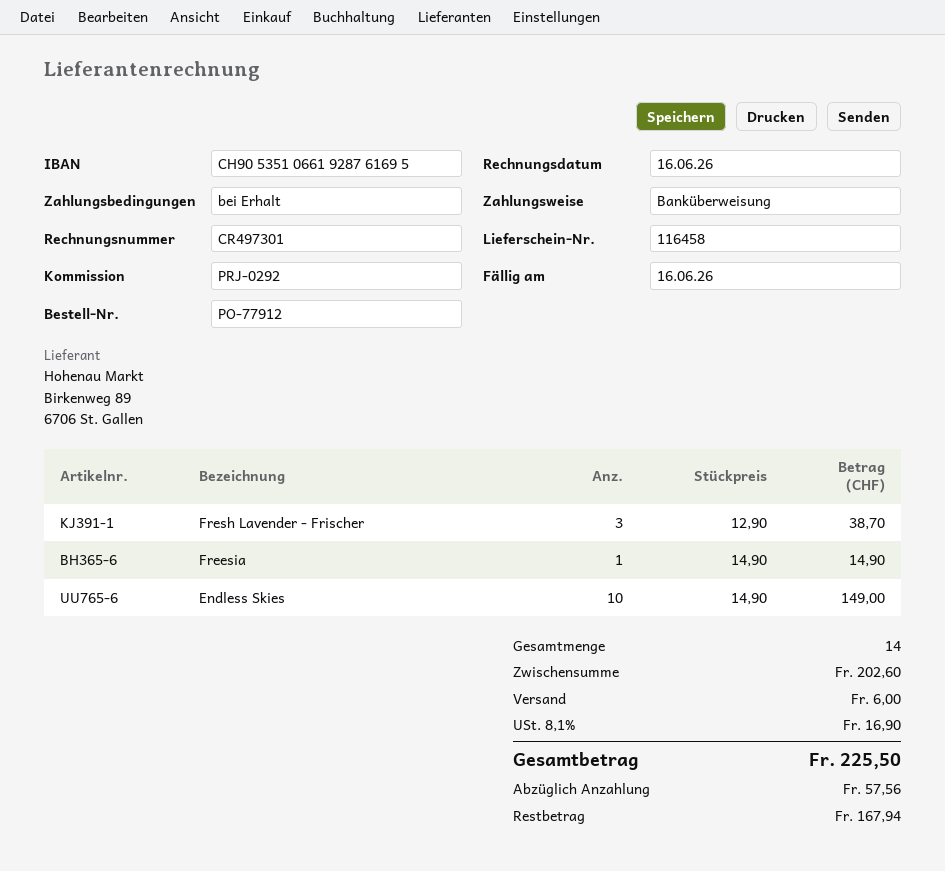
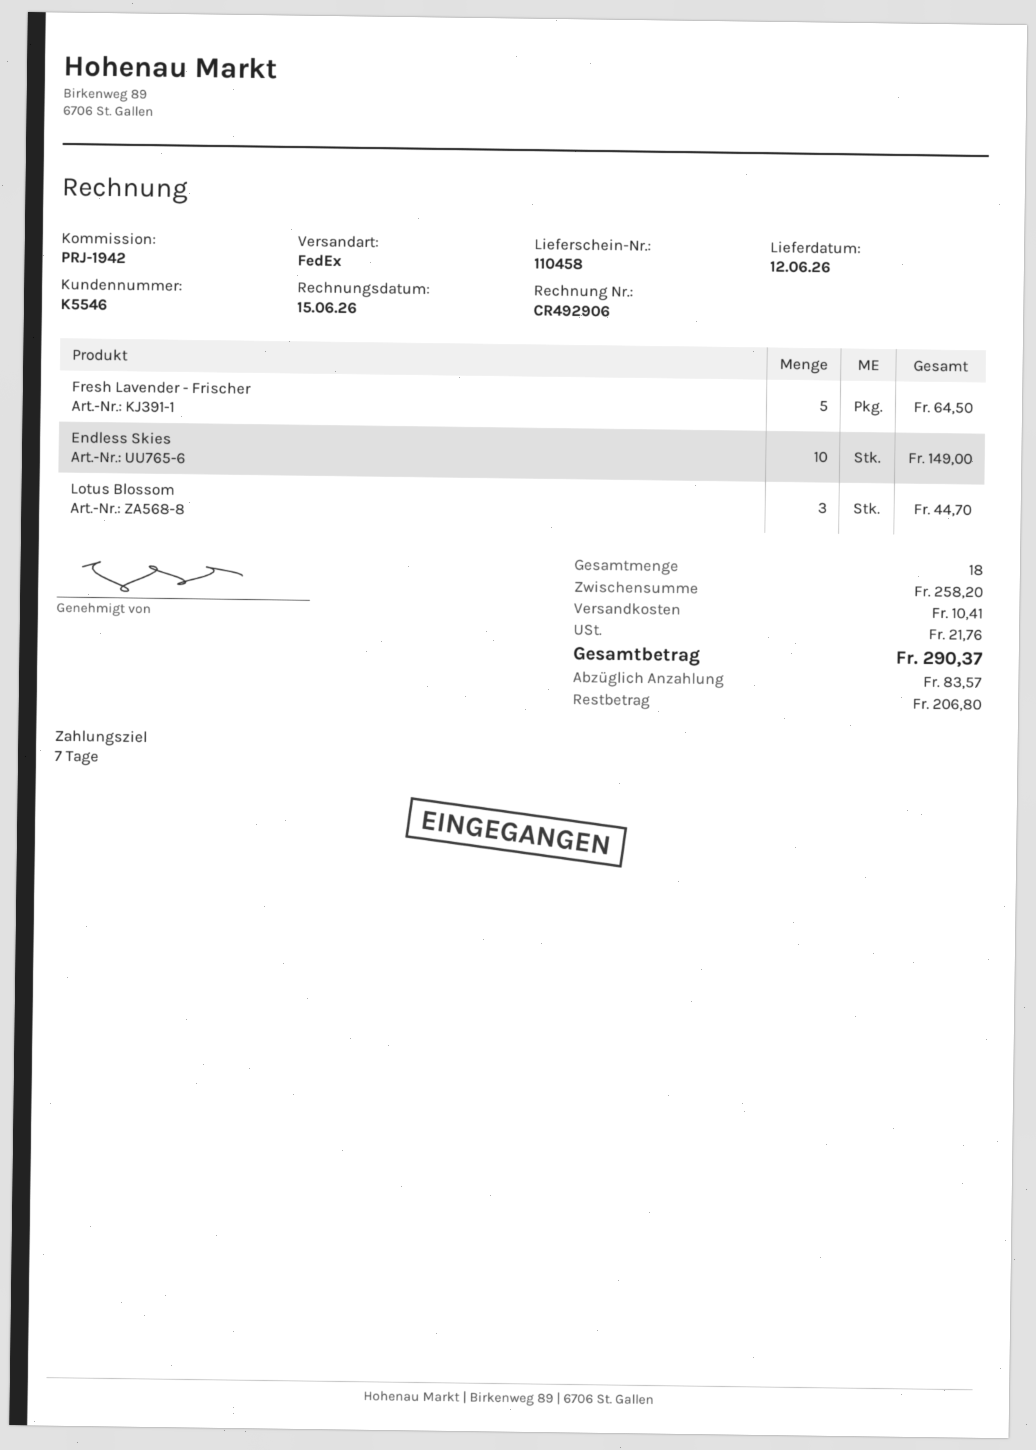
delivery note number: 116458 -> 110458
invoice number: CR497301 -> CR492906
invoice date: 2026-06-16 -> 2026-06-15
payment terms: on receipt -> 7 days
reference: PRJ-0292 -> PRJ-1942
Fresh Lavender - Frischer: 3 for 38.70 -> 5 for 64.50
Freesia: 1 for 14.90 -> none
Lotus Blossom: none -> 3 for 44.70
total quantity: 14 -> 18
subtotal: 202.60 -> 258.20
shipping: 6.00 -> 10.41
tax: 16.90 -> 21.76
total: 225.50 -> 290.37
deposit: 57.56 -> 83.57
balance: 167.94 -> 206.80

